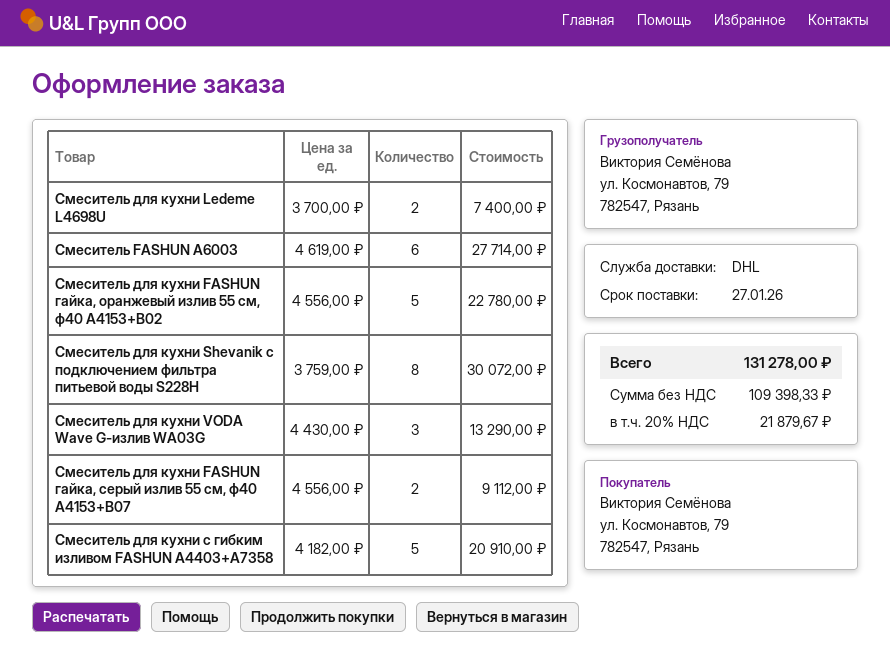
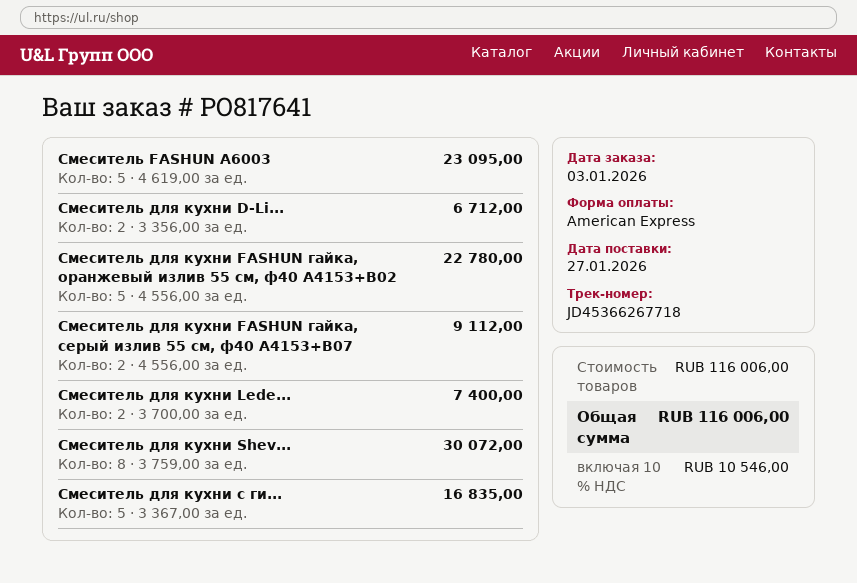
Смеситель FASHUN A6003: 6 x 4619.00 = 27714.00 -> 5 x 4619.00 = 23095.00
Смеситель для кухни VODA Wave G-излив WA03G: 3 x 4430.00 = 13290.00 -> none
Смеситель для кухни с гибким изливом FASHUN A4403+A7358: 5 x 4182.00 = 20910.00 -> 5 x 3367.00 = 16835.00
Смеситель для кухни D-Li...: none -> 2 x 3356.00 = 6712.00
tax: 20% = 21879.67 -> 10% = 10546.00
total: 131278.00 -> 116006.00

